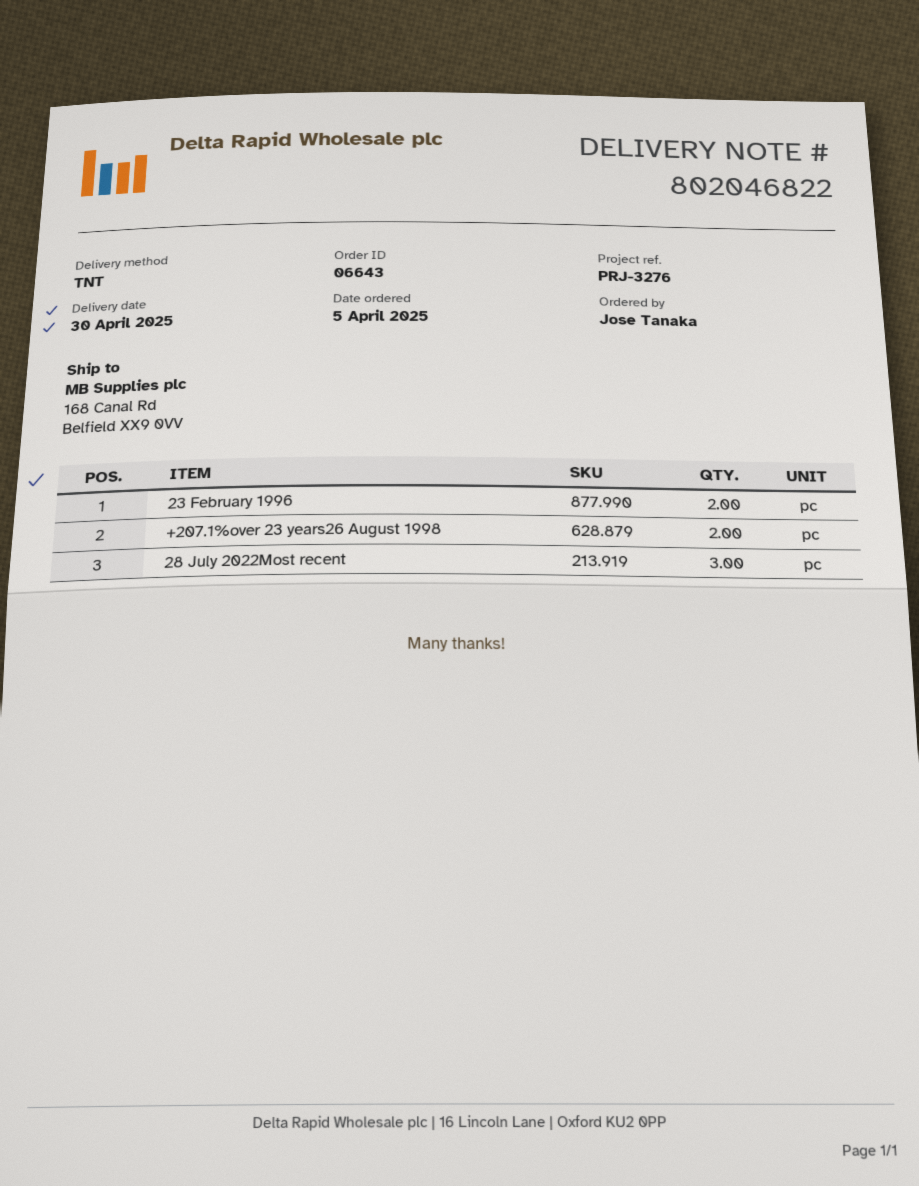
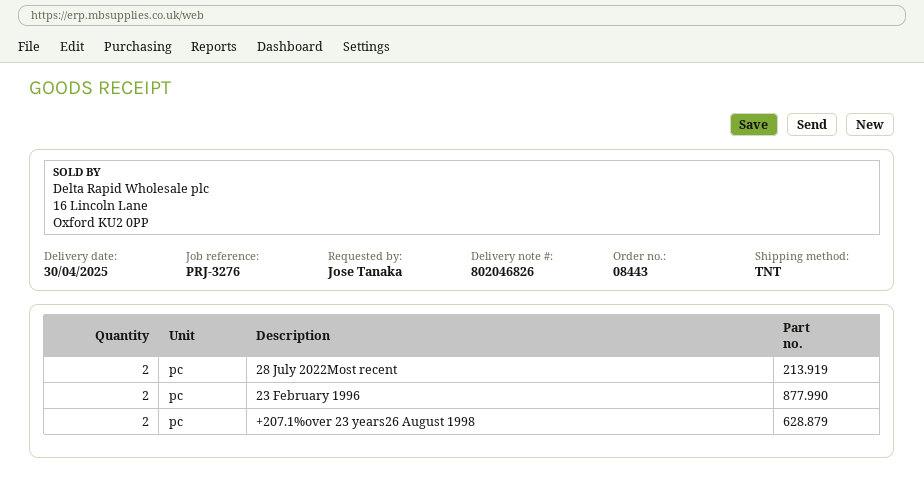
order number: 06643 -> 08443
delivery note number: 802046822 -> 802046826
28 July 2022Most recent: 3 -> 2

